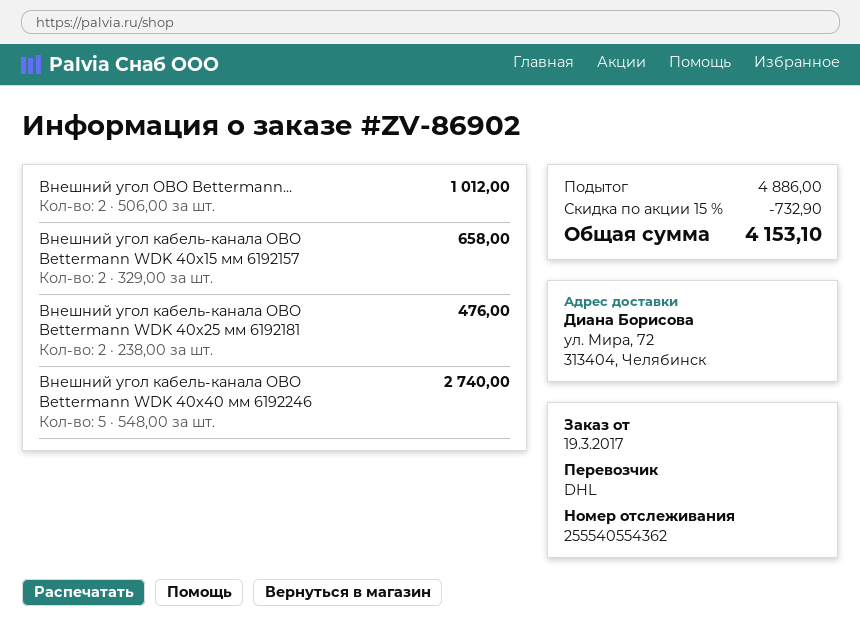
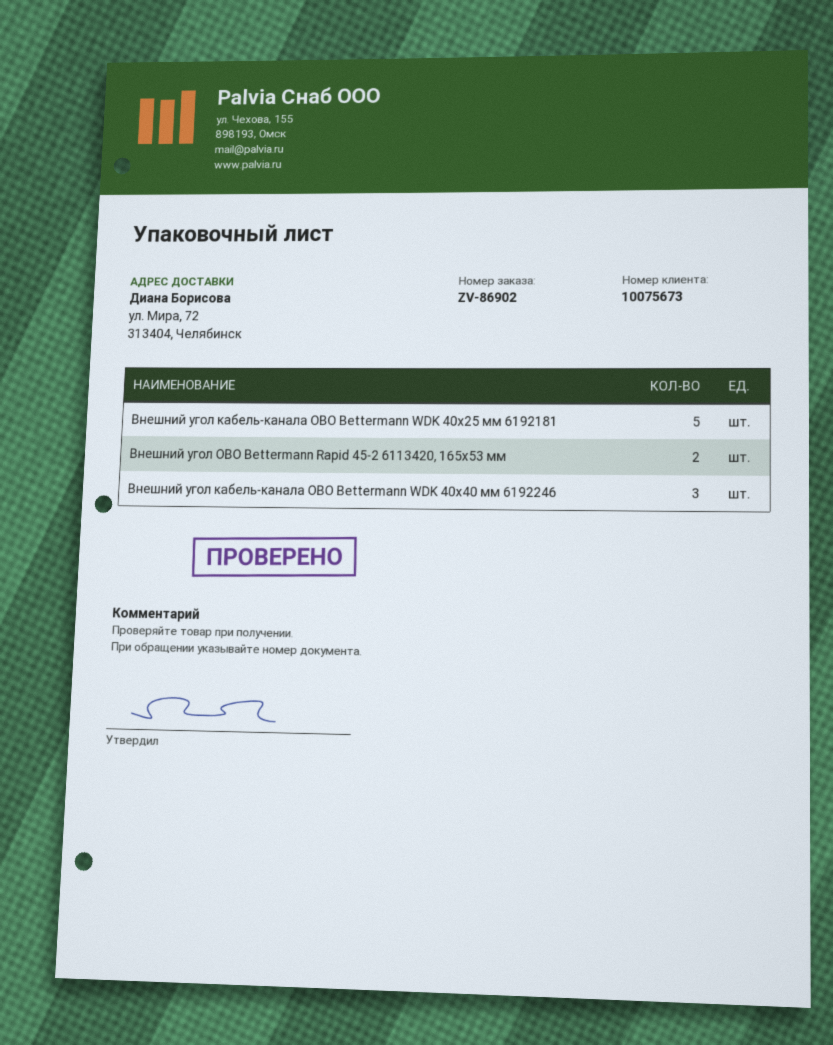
Внешний угол кабель-канала OBO Bettermann WDK 40х15 мм 6192157: 2 -> none
Внешний угол кабель-канала OBO Bettermann WDK 40х25 мм 6192181: 2 -> 5
Внешний угол кабель-канала OBO Bettermann WDK 40х40 мм 6192246: 5 -> 3

